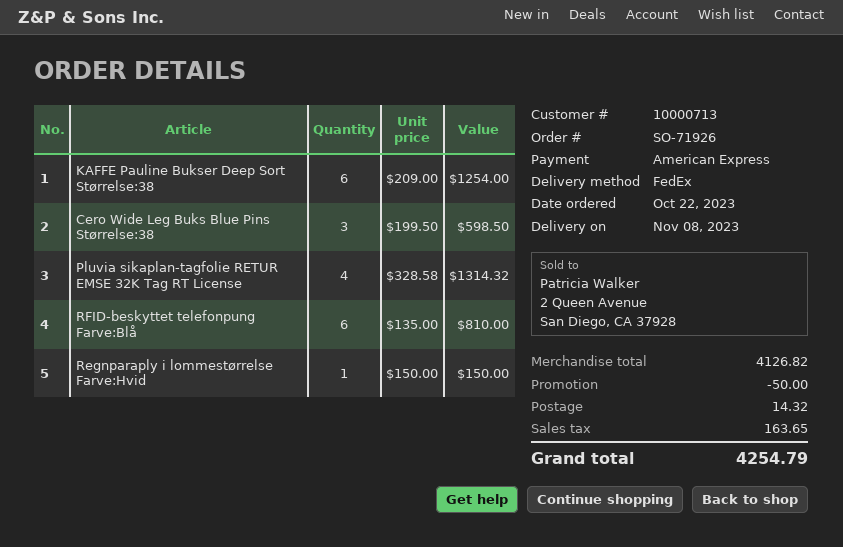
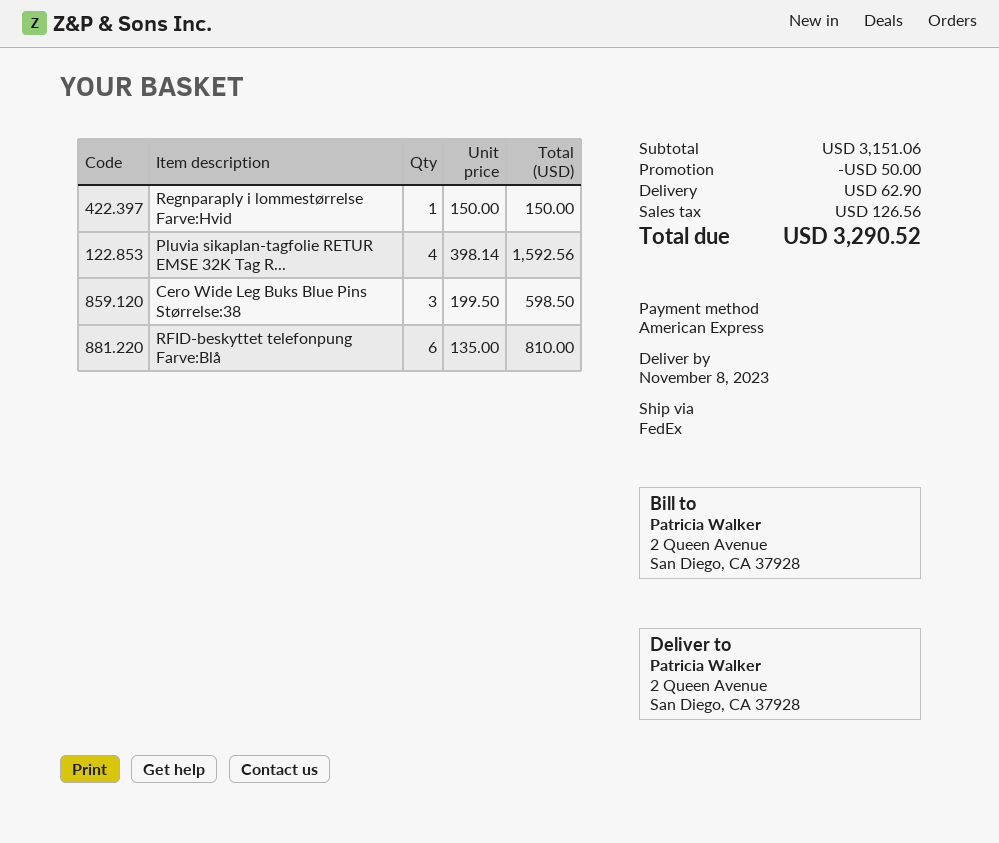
KAFFE Pauline Bukser Deep Sort Størrelse:38: 6 x 209.00 = 1254.00 -> none
Pluvia sikaplan-tagfolie RETUR EMSE 32K Tag RT License: 4 x 328.58 = 1314.32 -> 4 x 398.14 = 1592.56
subtotal: 4126.82 -> 3151.06
shipping: 14.32 -> 62.90
tax: 163.65 -> 126.56
total: 4254.79 -> 3290.52

